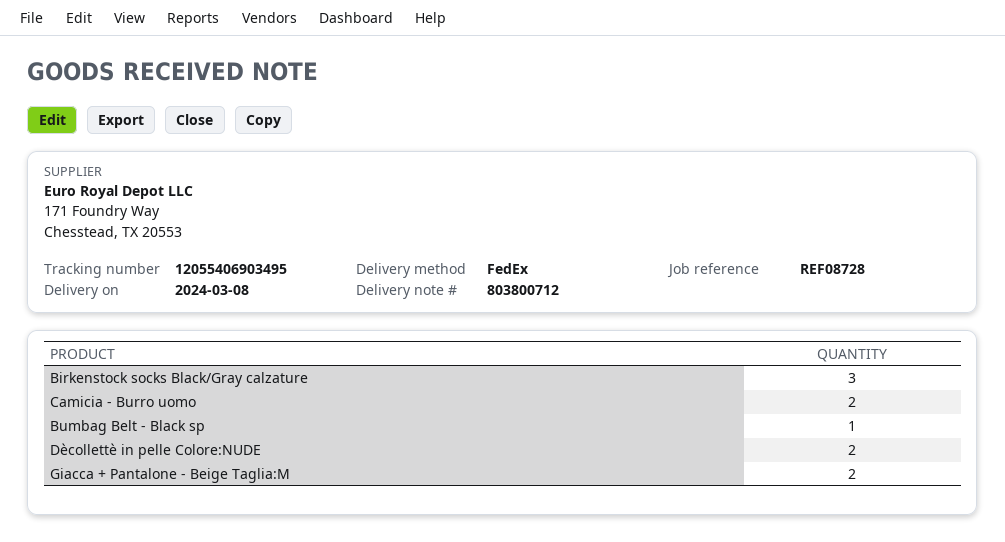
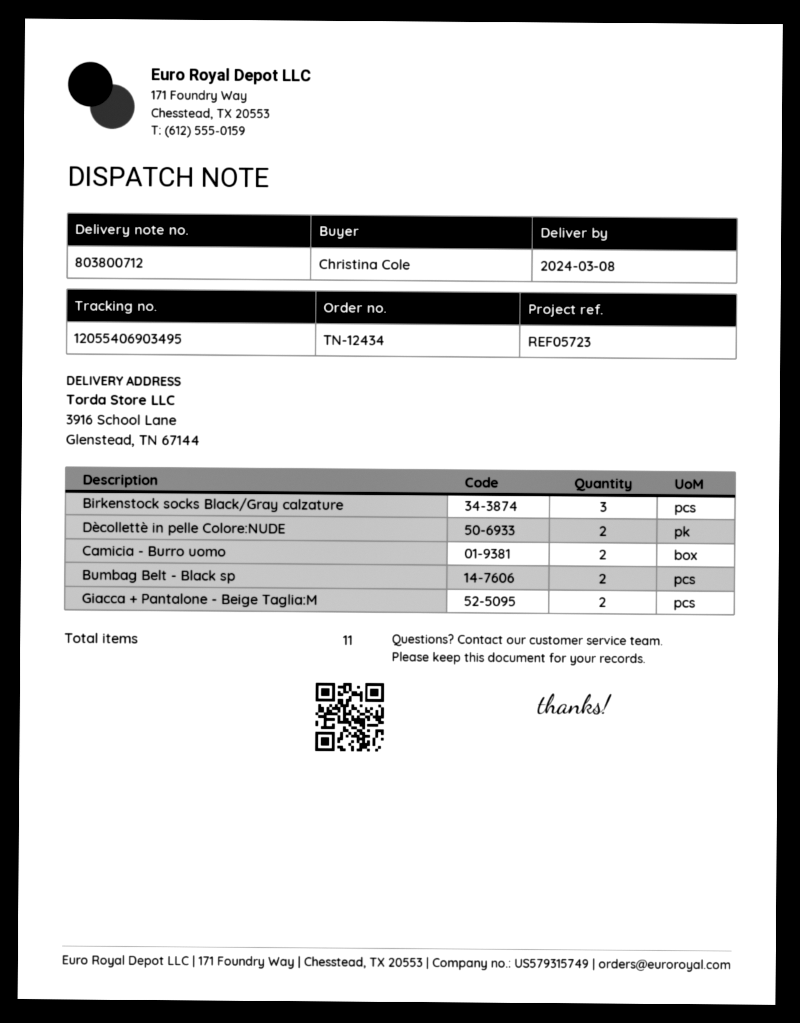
reference: REF08728 -> REF05723
Bumbag Belt - Black sp: 1 -> 2

